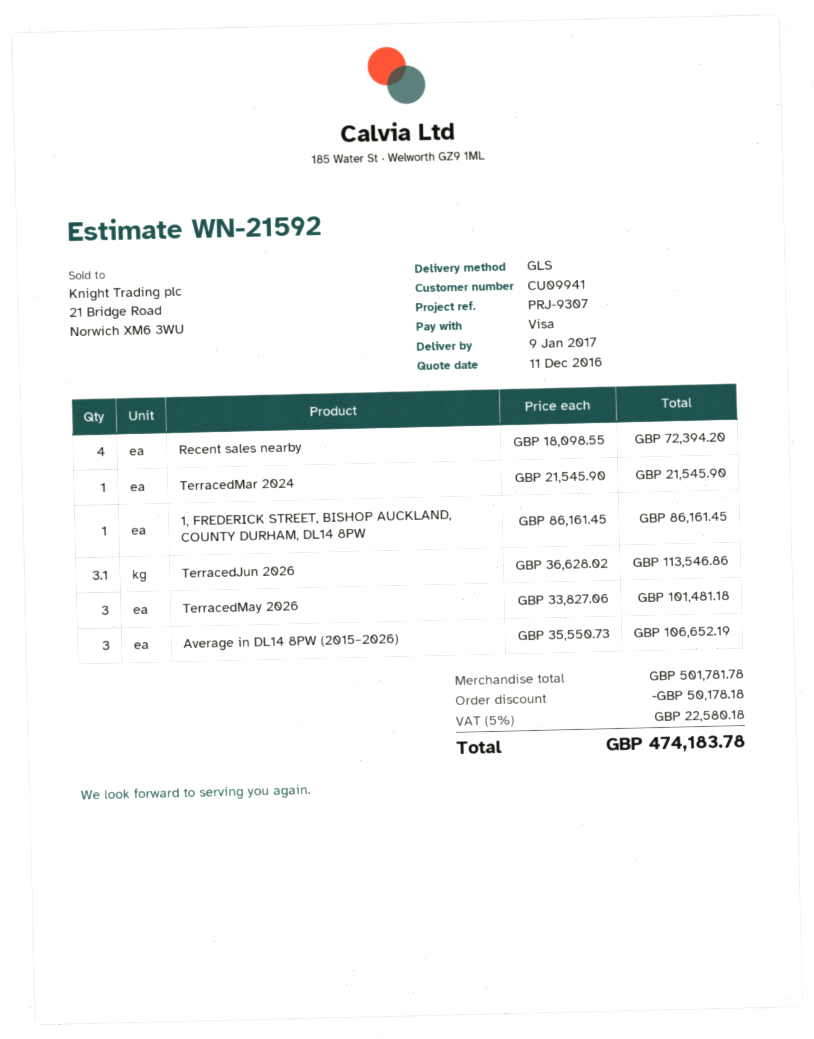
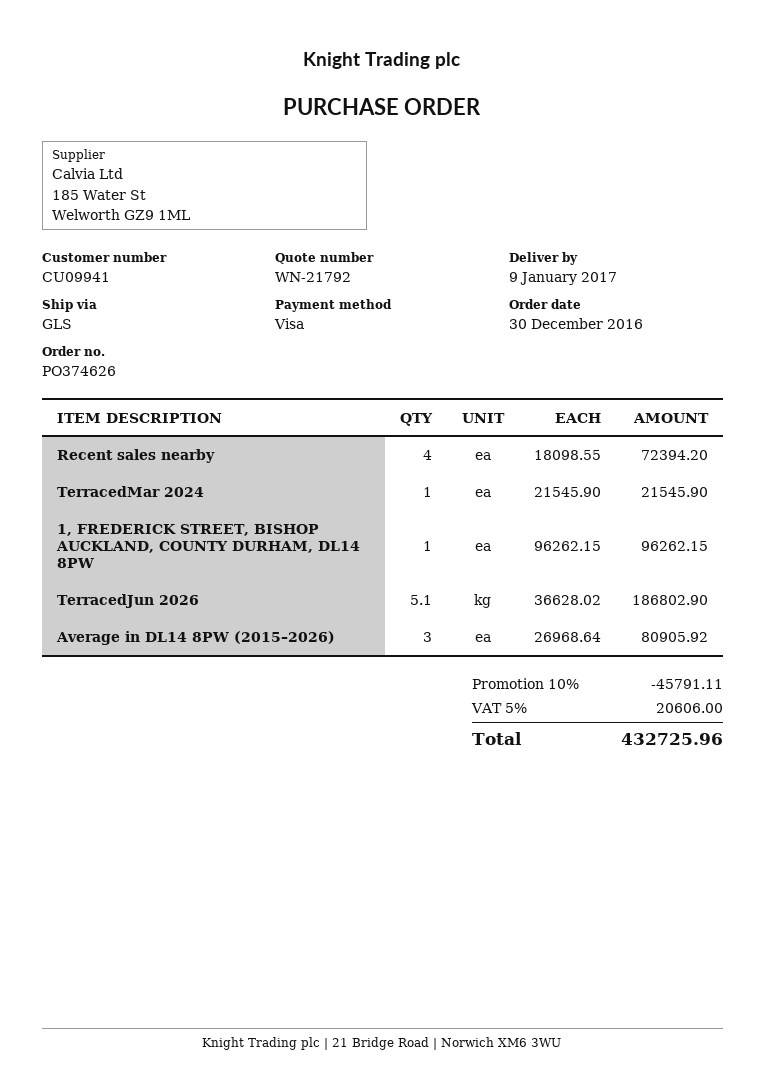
quote number: WN-21592 -> WN-21792
1, FREDERICK STREET, BISHOP AUCKLAND, COUNTY DURHAM, DL14 8PW: 1 x 86161.45 = 86161.45 -> 1 x 96262.15 = 96262.15
TerracedJun 2026: 3.1 x 36628.02 = 113546.86 -> 5.1 x 36628.02 = 186802.90
TerracedMay 2026: 3 x 33827.06 = 101481.18 -> none
Average in DL14 8PW (2015–2026): 3 x 35550.73 = 106652.19 -> 3 x 26968.64 = 80905.92
discount: 50178.18 -> 45791.11
tax: 5% = 22580.18 -> 5% = 20606.00
total: 474183.78 -> 432725.96

